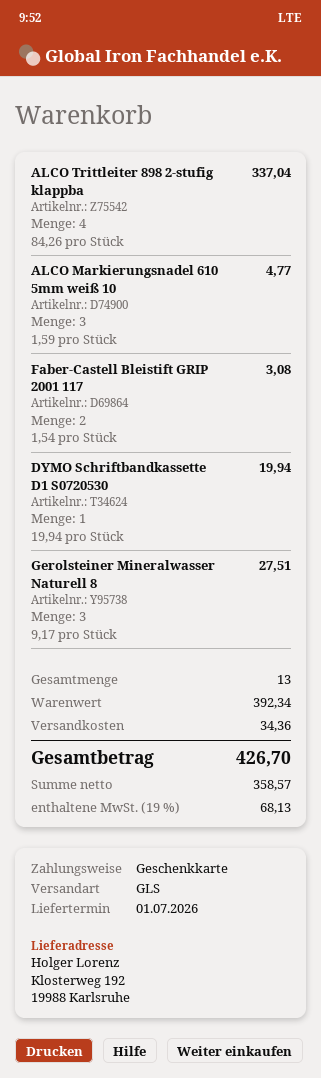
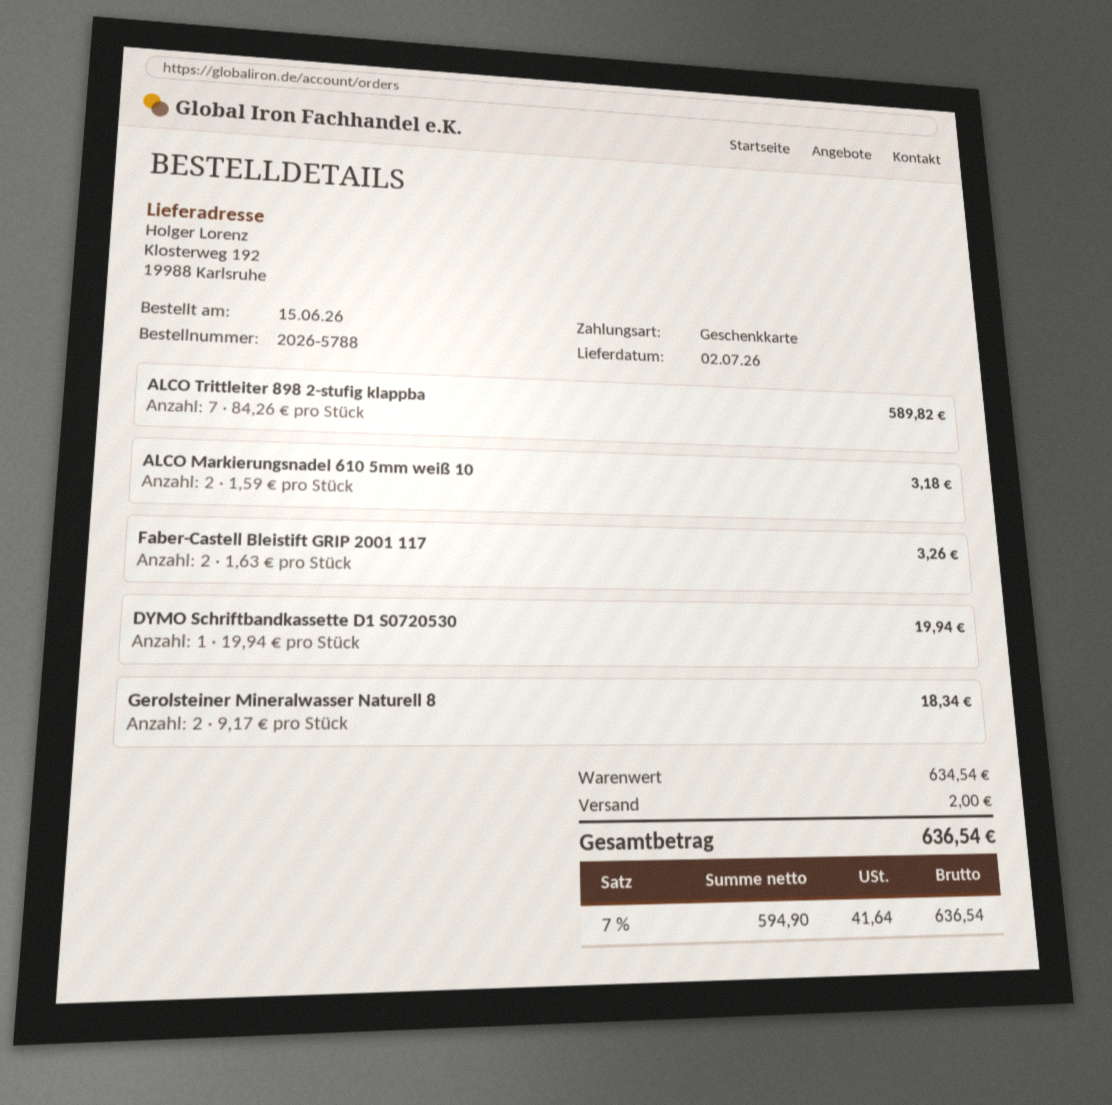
delivery date: 2026-07-01 -> 2026-07-02
ALCO Trittleiter 898 2-stufig klappba: 4 x 84.26 = 337.04 -> 7 x 84.26 = 589.82
ALCO Markierungsnadel 610 5mm weiß 10: 3 x 1.59 = 4.77 -> 2 x 1.59 = 3.18
Faber-Castell Bleistift GRIP 2001 117: 2 x 1.54 = 3.08 -> 2 x 1.63 = 3.26
Gerolsteiner Mineralwasser Naturell 8: 3 x 9.17 = 27.51 -> 2 x 9.17 = 18.34
subtotal: 392.34 -> 634.54
shipping: 34.36 -> 2.00
net: 358.57 -> 594.90
tax: 19% = 68.13 -> 7% = 41.64
total: 426.70 -> 636.54

